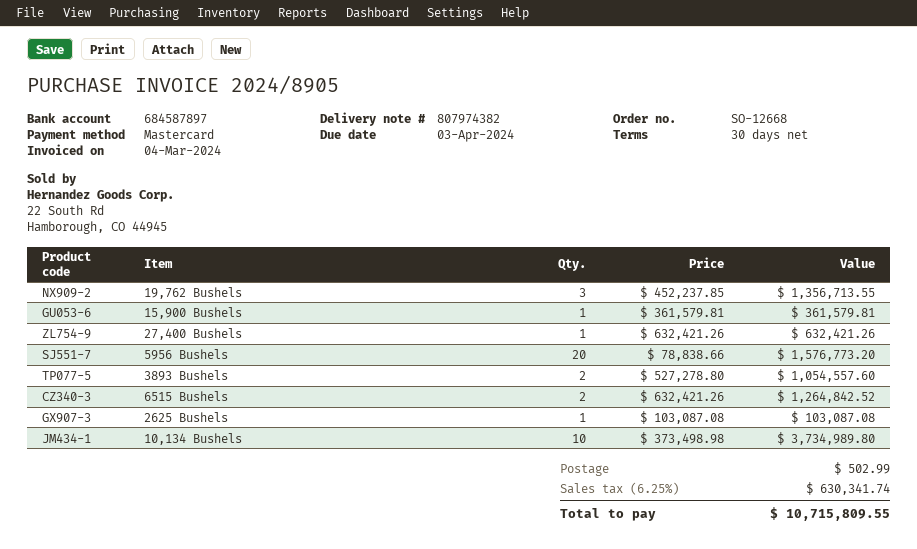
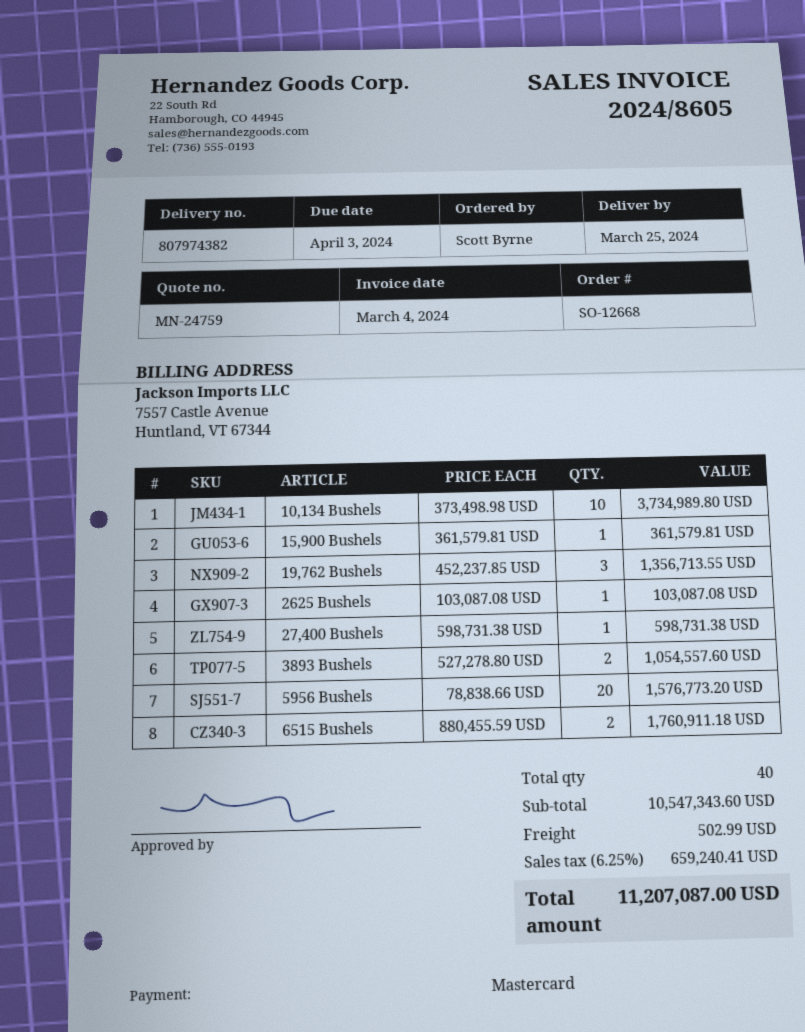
invoice number: 2024/8905 -> 2024/8605
27,400 Bushels: 1 x 632421.26 = 632421.26 -> 1 x 598731.38 = 598731.38
6515 Bushels: 2 x 632421.26 = 1264842.52 -> 2 x 880455.59 = 1760911.18
tax: 6.25% = 630341.74 -> 6.25% = 659240.41
total: 10715809.55 -> 11207087.00

